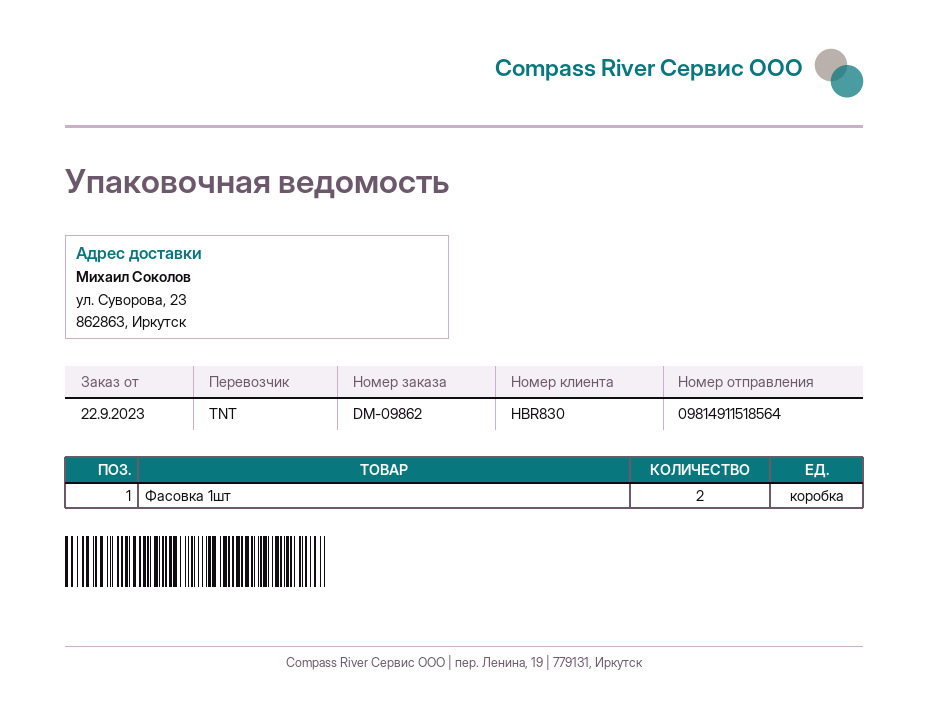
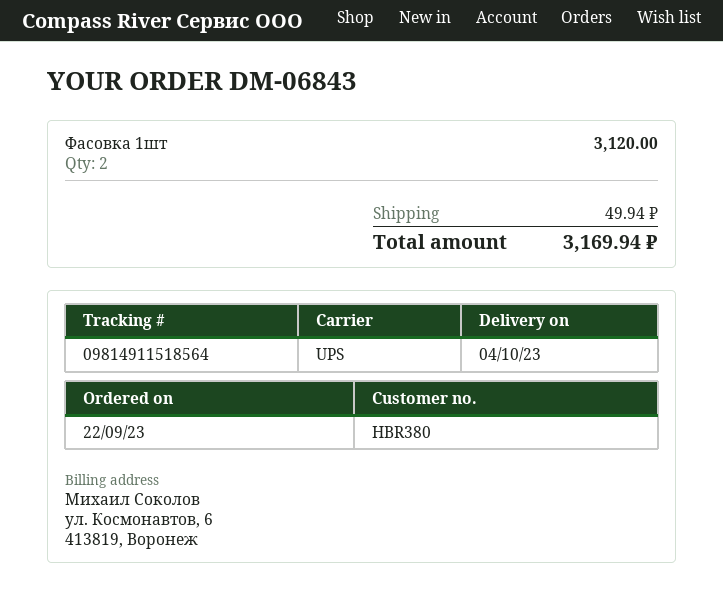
order number: DM-09862 -> DM-06843
customer number: HBR830 -> HBR380
shipping method: TNT -> UPS

